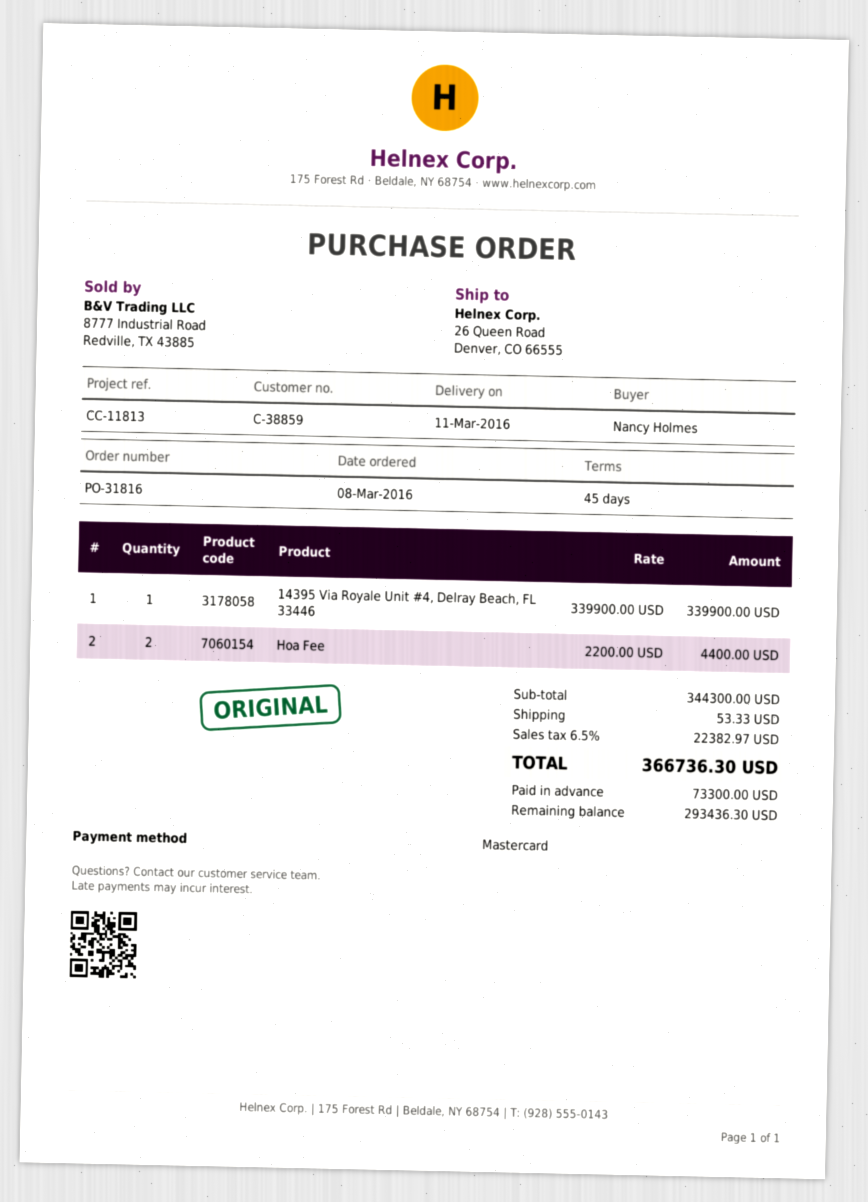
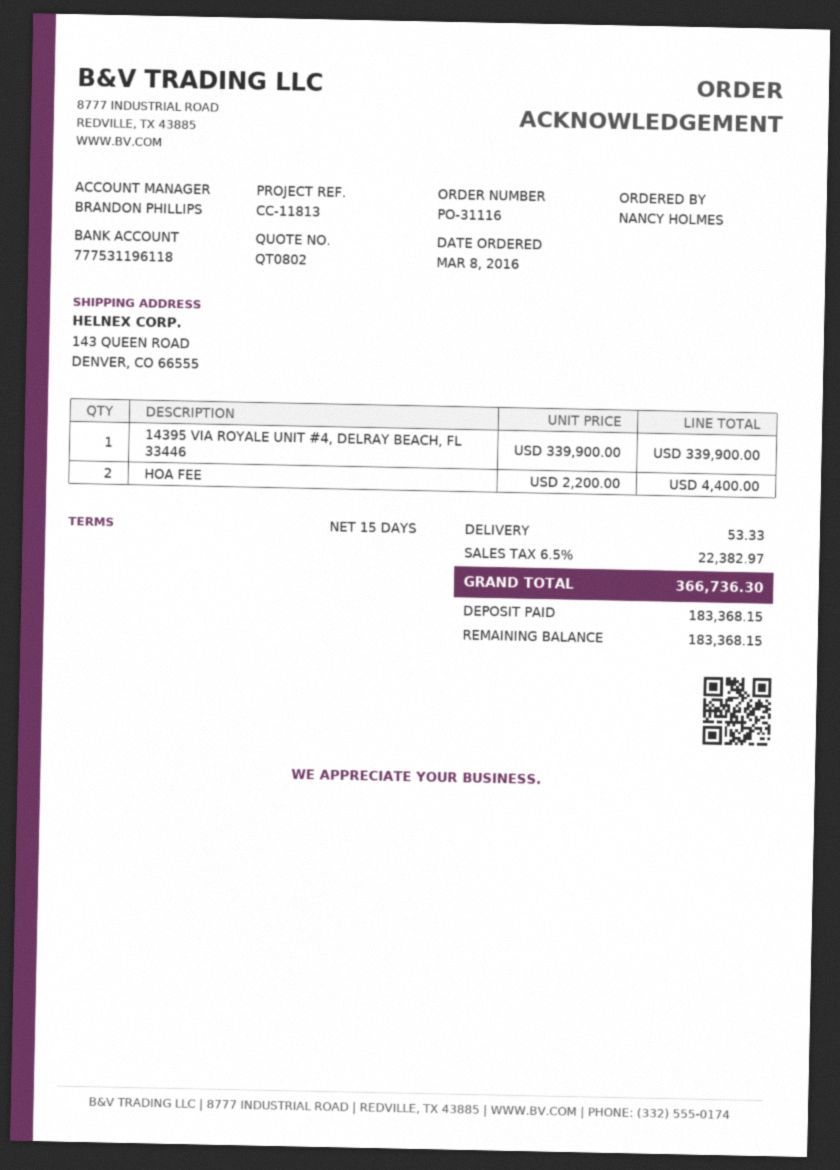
order number: PO-31816 -> PO-31116
payment terms: 45 days -> 15 days
ship to: 26 Queen Road, Denver, CO 66555 -> 143 QUEEN ROAD, DENVER, CO 66555
deposit: 73300.00 -> 183368.15
balance: 293436.30 -> 183368.15

